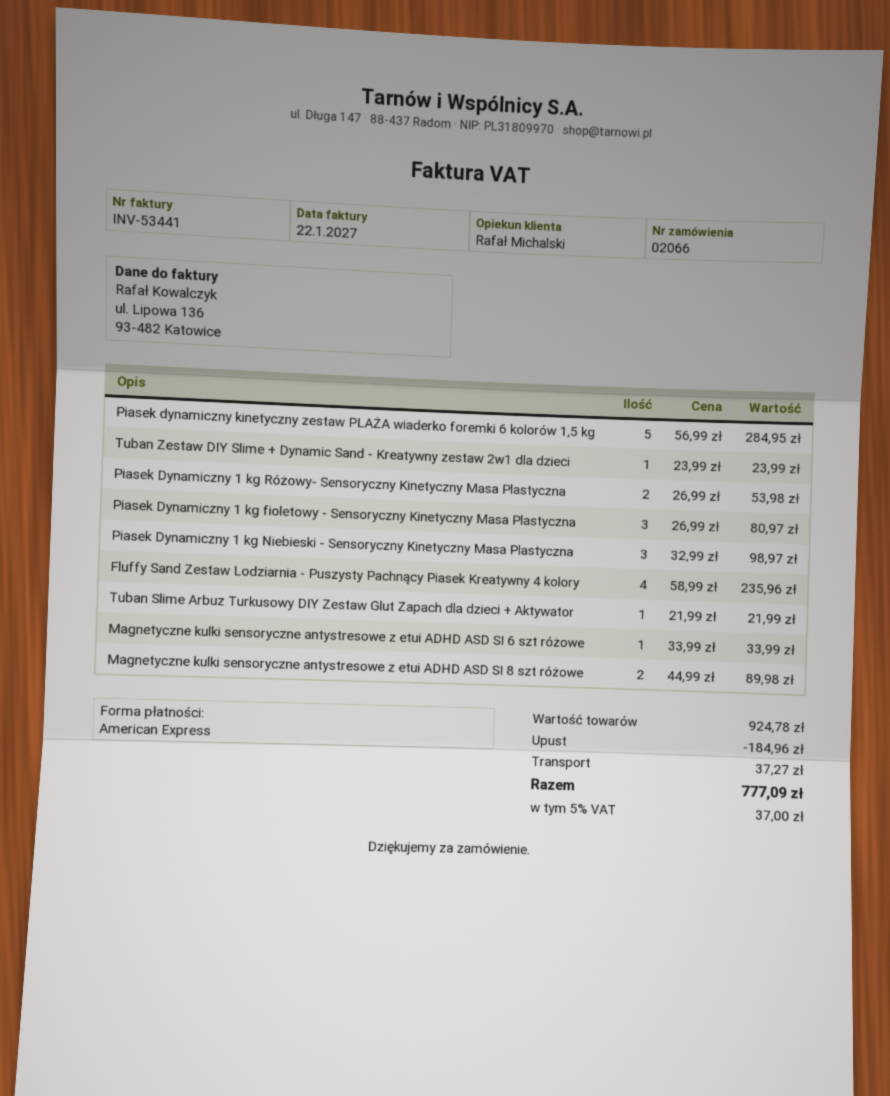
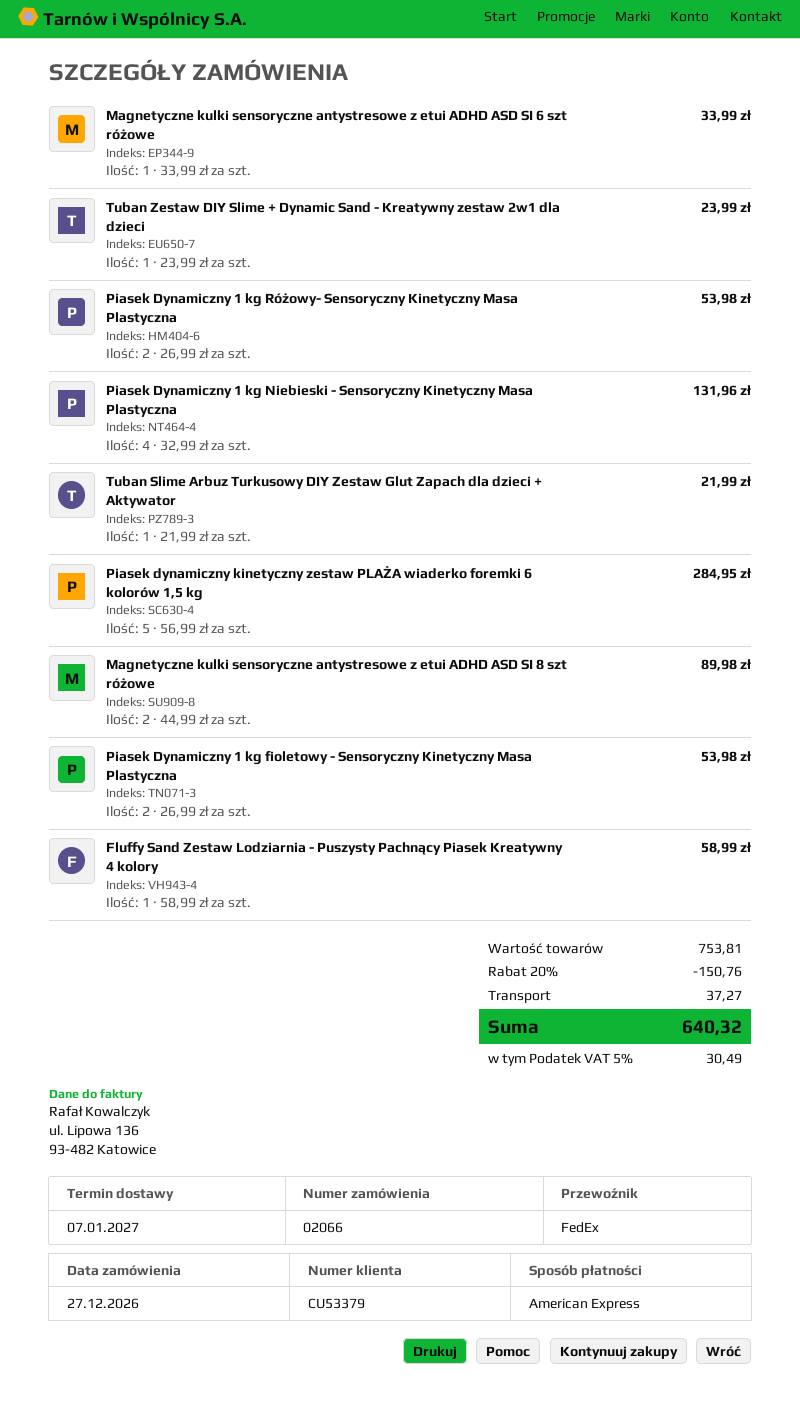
Piasek Dynamiczny 1 kg fioletowy - Sensoryczny Kinetyczny Masa Plastyczna: 3 x 26.99 = 80.97 -> 2 x 26.99 = 53.98
Piasek Dynamiczny 1 kg Niebieski - Sensoryczny Kinetyczny Masa Plastyczna: 3 x 32.99 = 98.97 -> 4 x 32.99 = 131.96
Fluffy Sand Zestaw Lodziarnia - Puszysty Pachnący Piasek Kreatywny 4 kolory: 4 x 58.99 = 235.96 -> 1 x 58.99 = 58.99
subtotal: 924.78 -> 753.81
discount: 184.96 -> 150.76
tax: 5% = 37.00 -> 5% = 30.49
total: 777.09 -> 640.32

